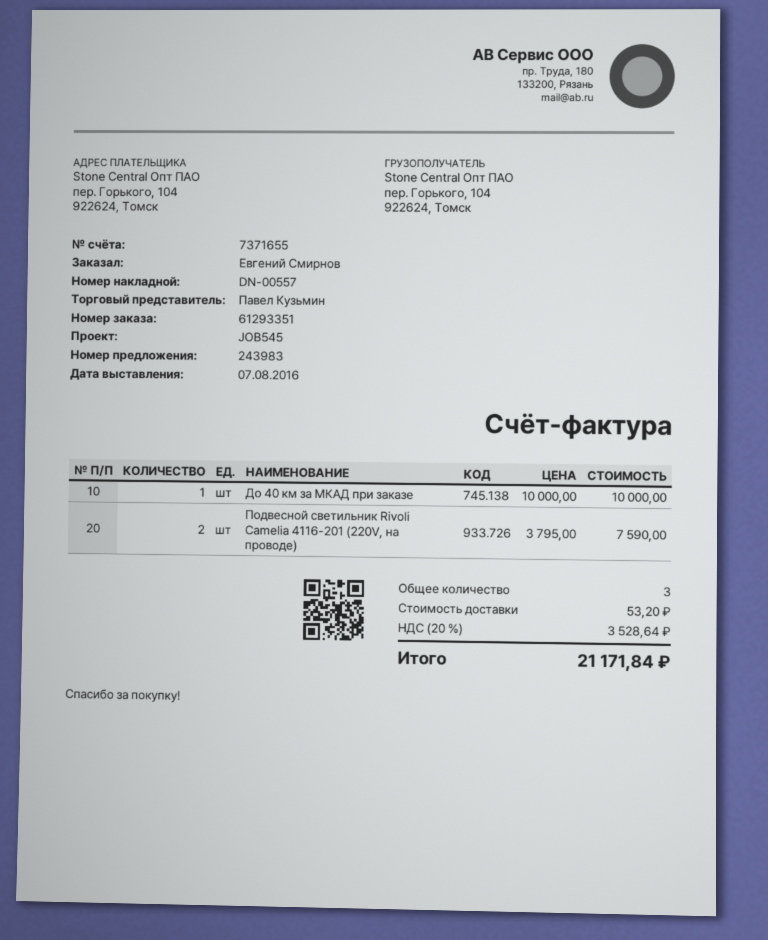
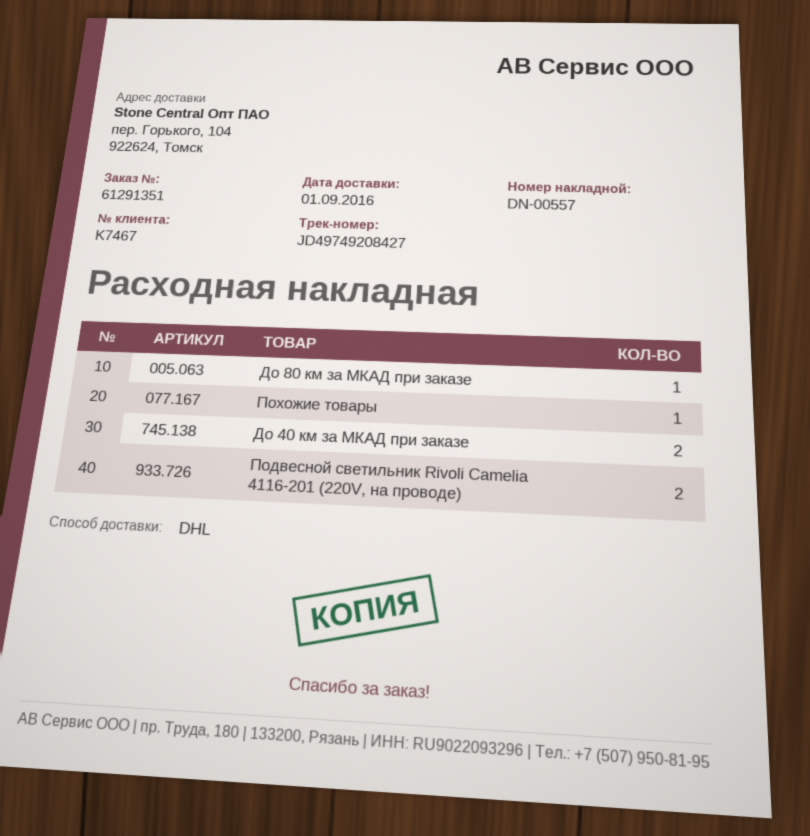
order number: 61293351 -> 61291351
До 40 км за МКАД при заказе: 1 -> 2
До 80 км за МКАД при заказе: none -> 1
Похожие товары: none -> 1

